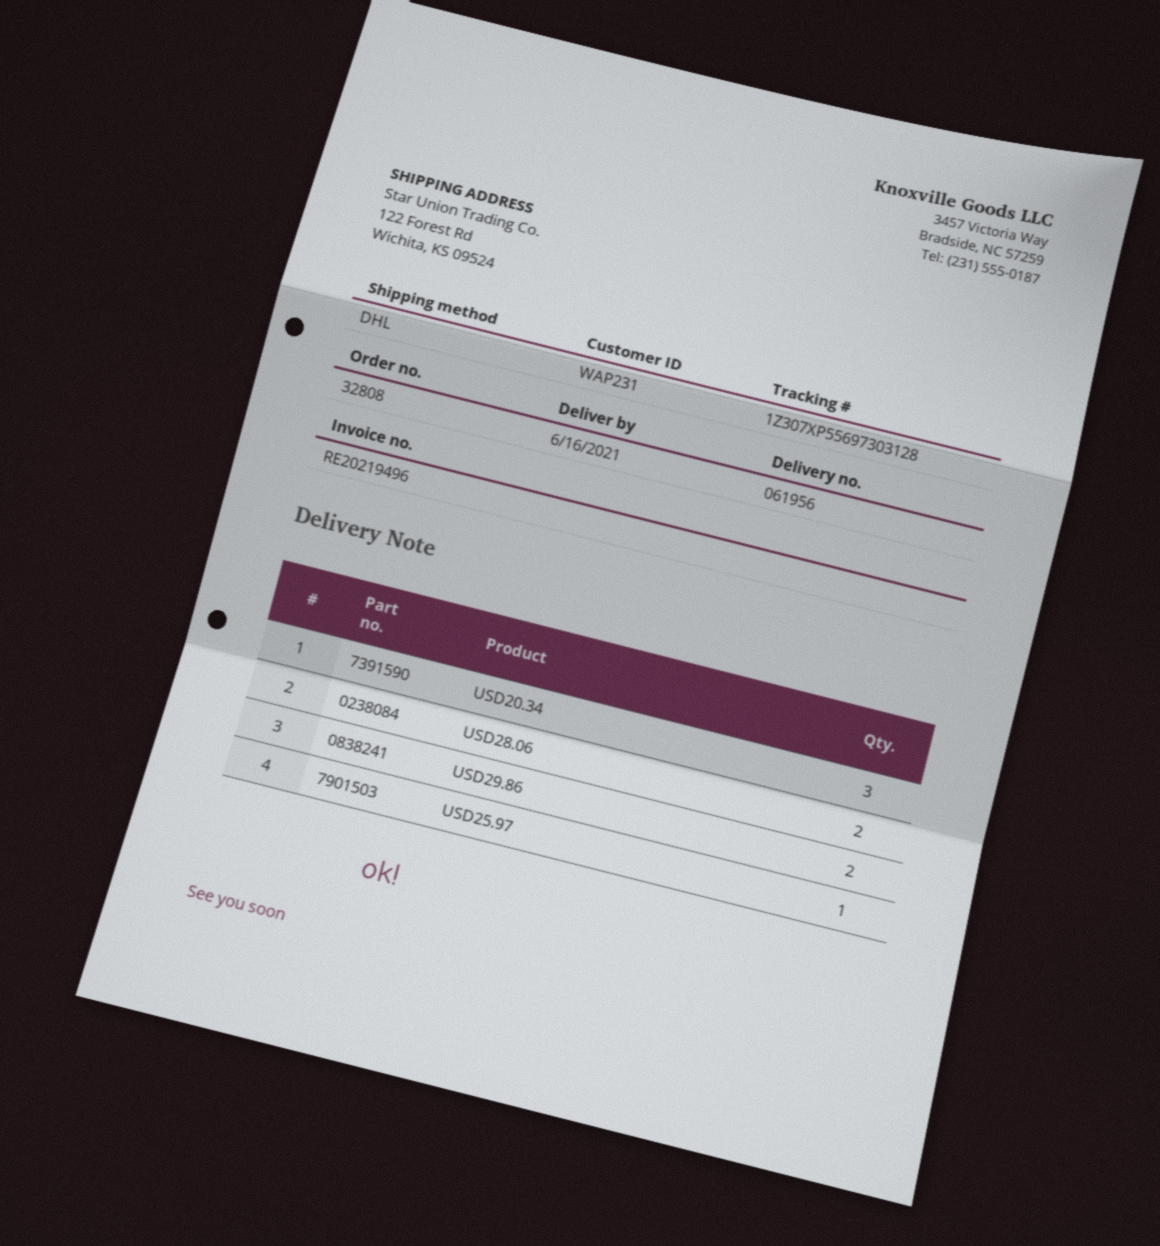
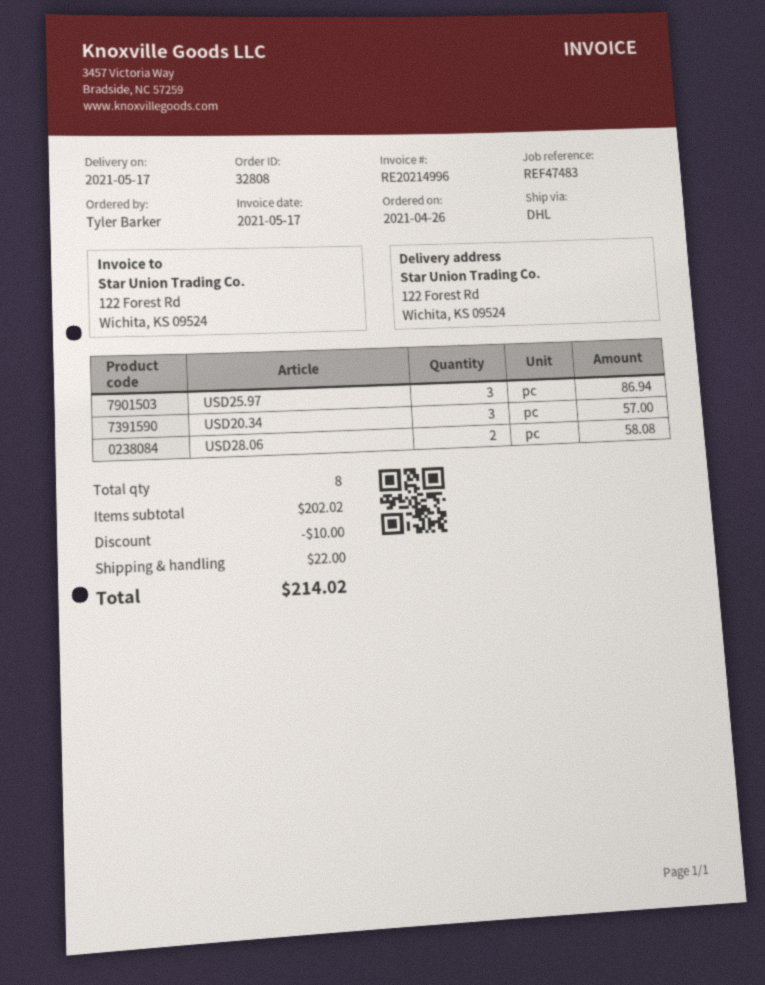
delivery date: 2021-06-16 -> 2021-05-17
invoice number: RE20219496 -> RE20214996
USD29.86: 2 -> none
USD25.97: 1 -> 3

